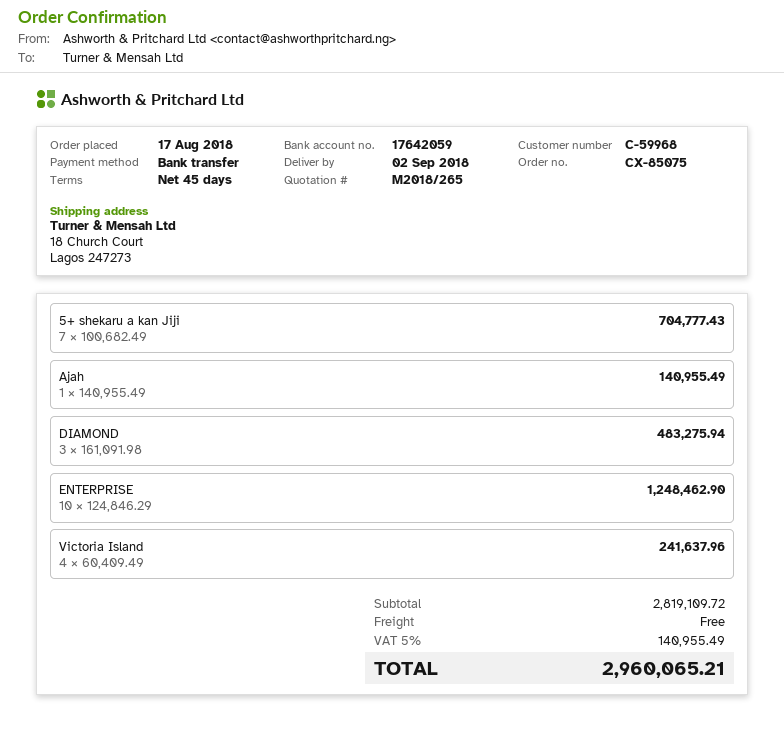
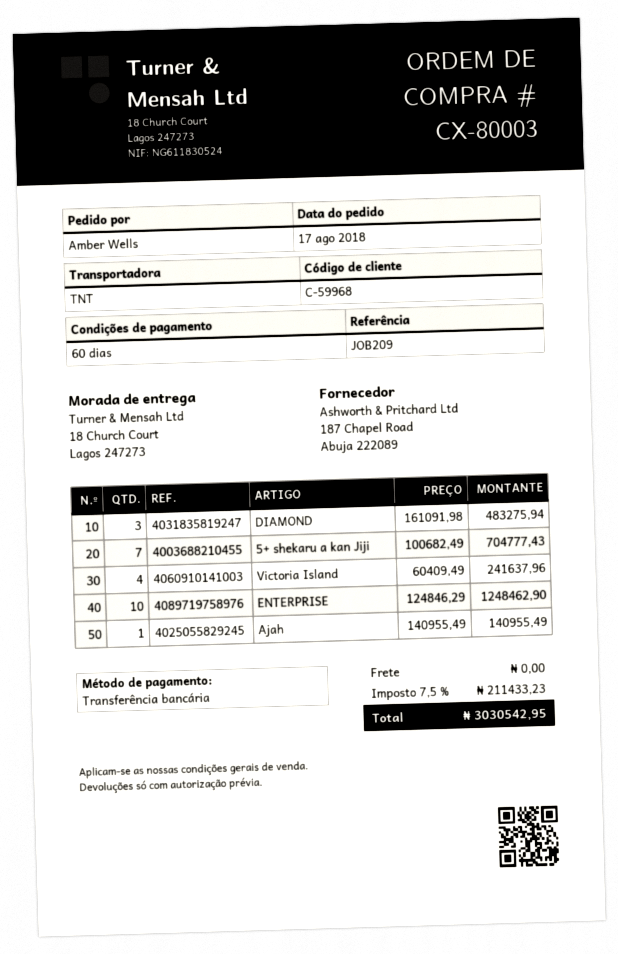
order number: CX-85075 -> CX-80003
payment terms: 45 days -> 60 days
tax: 5% = 140955.49 -> 7.5% = 211433.23
total: 2960065.21 -> 3030542.95

